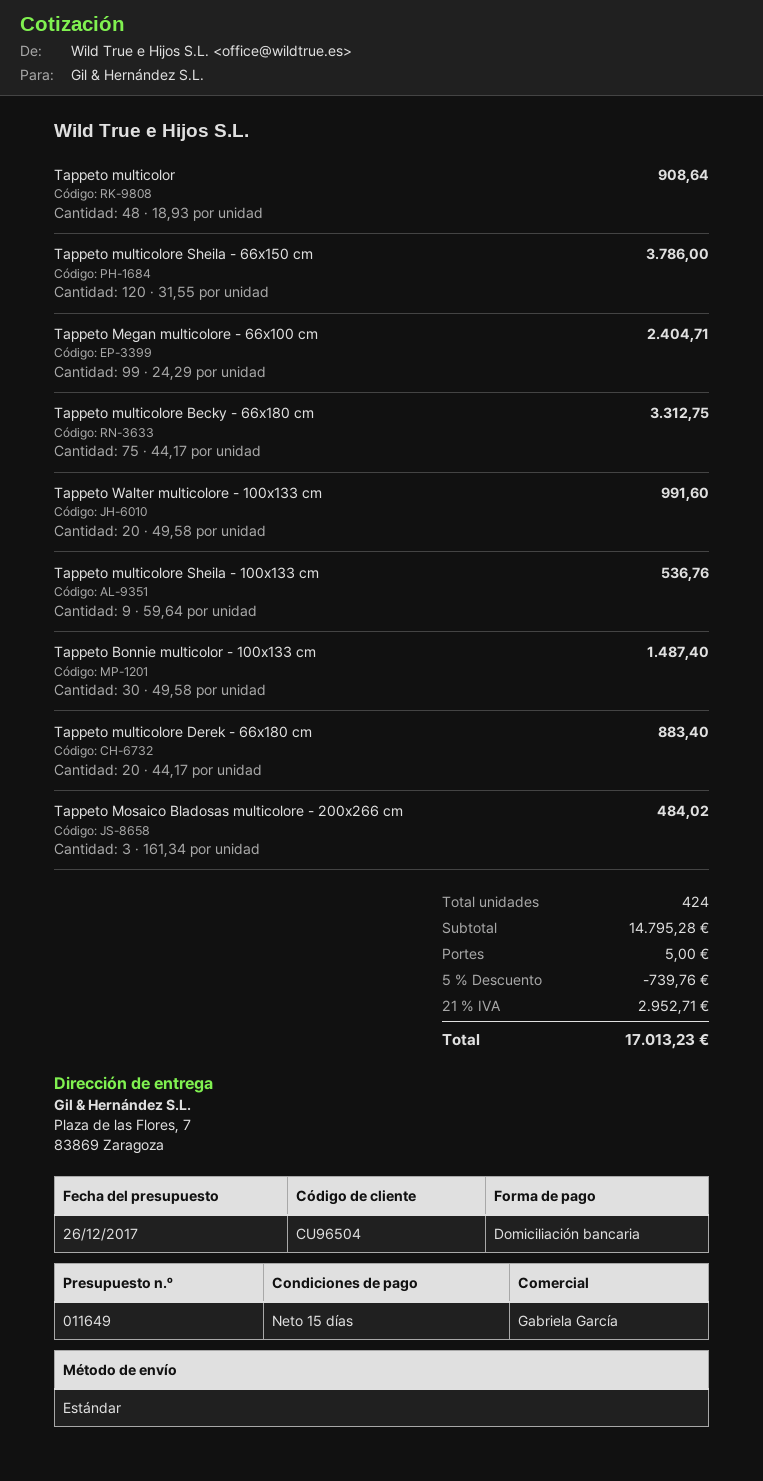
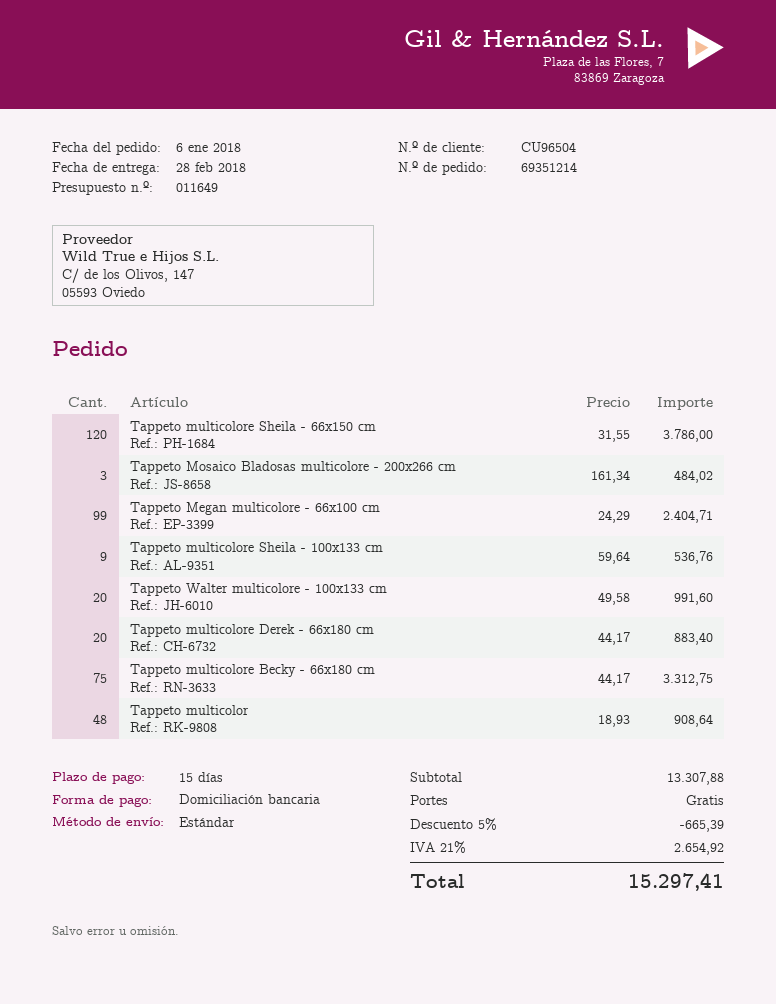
Tappeto Bonnie multicolor - 100x133 cm: 30 x 49.58 = 1487.40 -> none
subtotal: 14795.28 -> 13307.88
discount: 5% = 739.76 -> 5% = 665.39
shipping: 5.00 -> 0.00
tax: 21% = 2952.71 -> 21% = 2654.92
total: 17013.23 -> 15297.41

